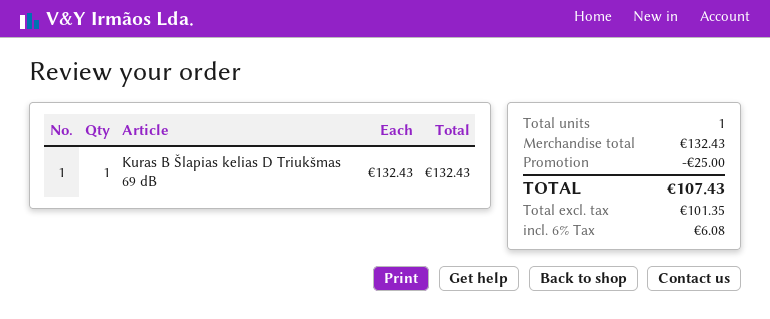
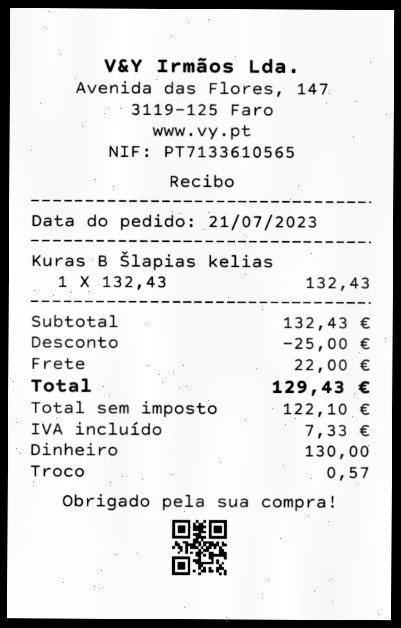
shipping: none -> 22.00
net: 101.35 -> 122.10
tax: 6.08 -> 7.33
total: 107.43 -> 129.43

